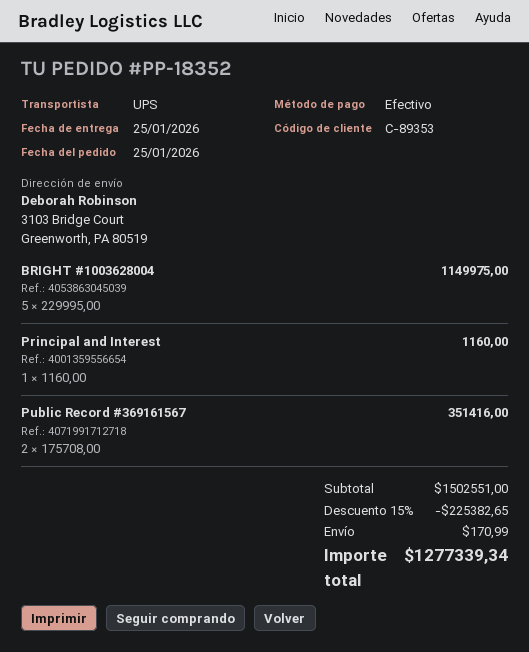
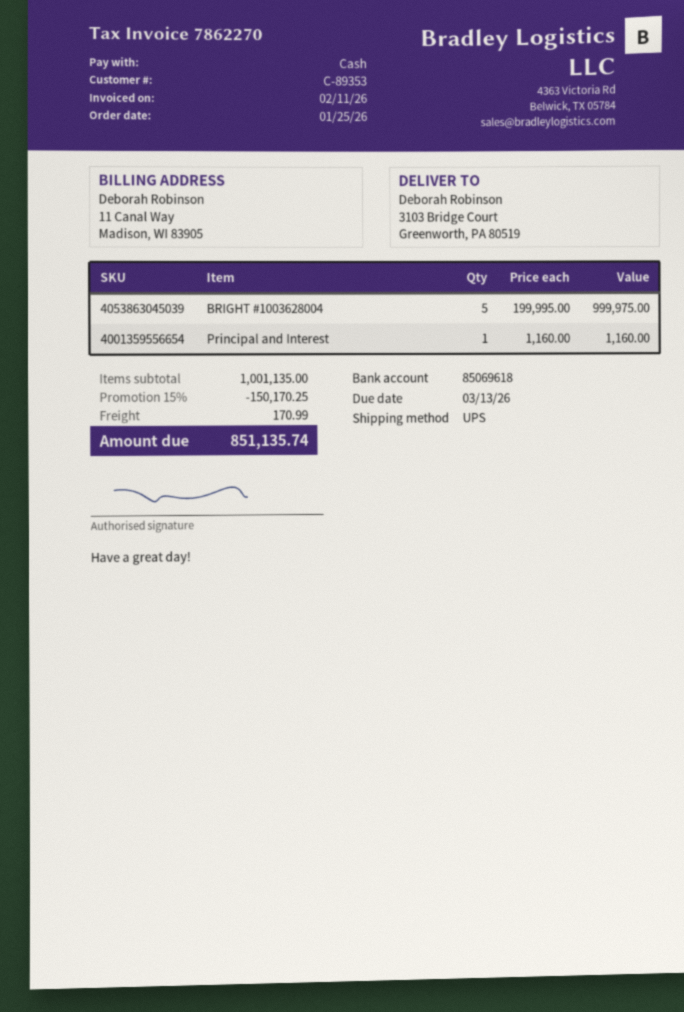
BRIGHT #1003628004: 5 x 229995.00 = 1149975.00 -> 5 x 199995.00 = 999975.00
Public Record #369161567: 2 x 175708.00 = 351416.00 -> none
subtotal: 1502551.00 -> 1001135.00
discount: 15% = 225382.65 -> 15% = 150170.25
total: 1277339.34 -> 851135.74

